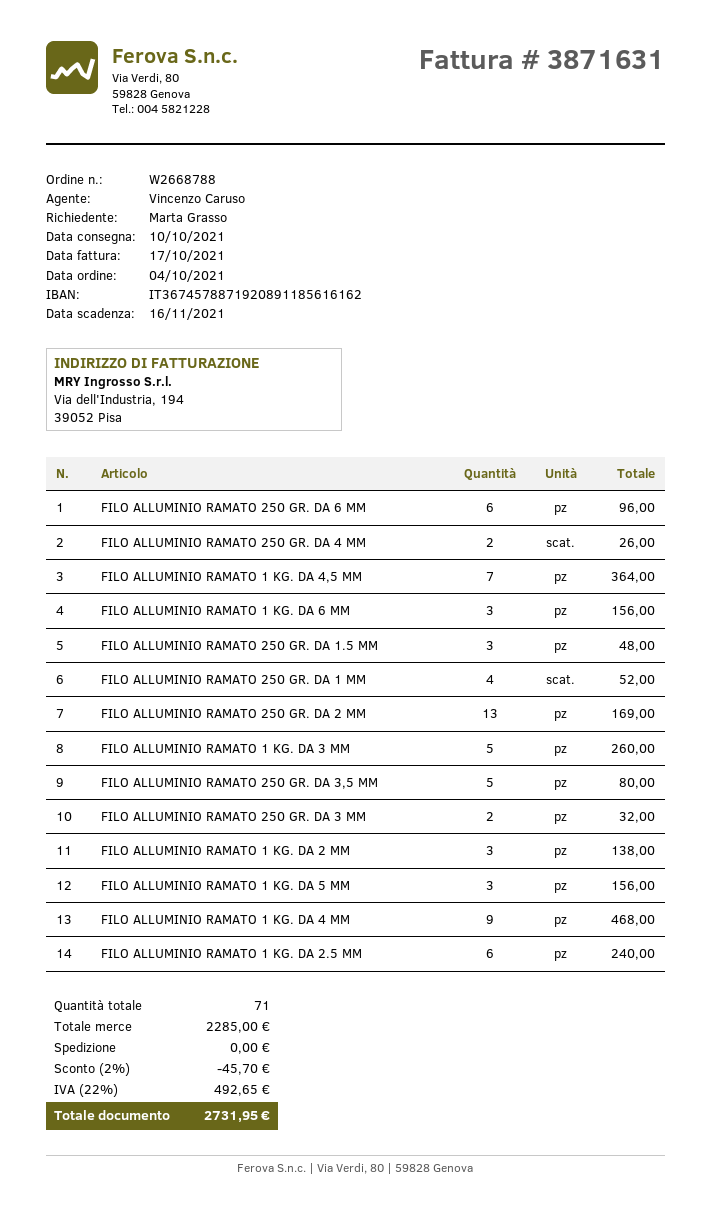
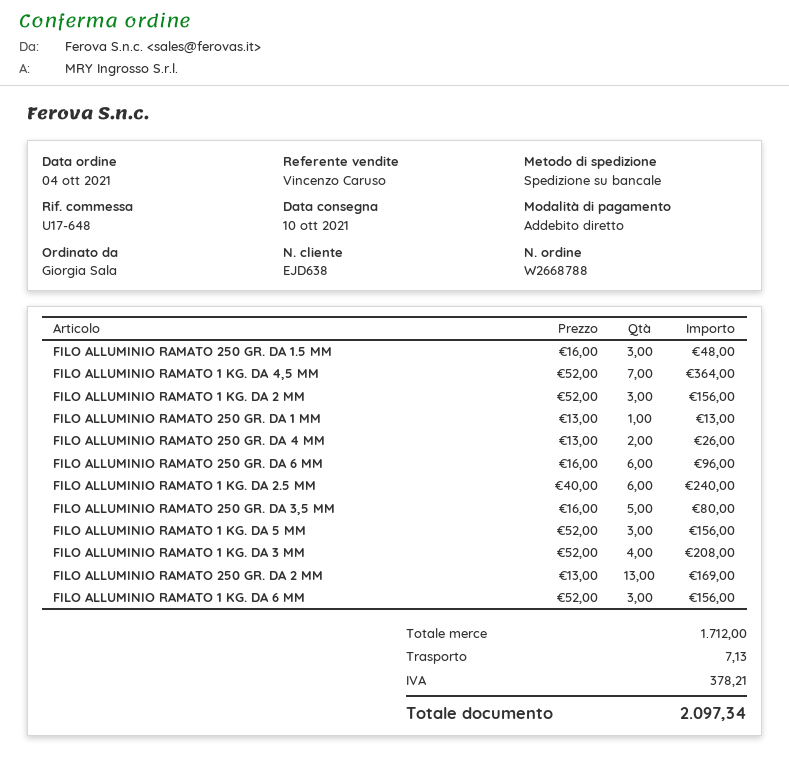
ordered by: Marta Grasso -> Giorgia Sala
FILO ALLUMINIO RAMATO 250 GR. DA 1 MM: 4 for 52.00 -> 1 for 13.00
FILO ALLUMINIO RAMATO 1 KG. DA 3 MM: 5 for 260.00 -> 4 for 208.00
FILO ALLUMINIO RAMATO 250 GR. DA 3 MM: 2 for 32.00 -> none
FILO ALLUMINIO RAMATO 1 KG. DA 2 MM: 3 for 138.00 -> 3 for 156.00
FILO ALLUMINIO RAMATO 1 KG. DA 4 MM: 9 for 468.00 -> none
subtotal: 2285.00 -> 1712.00
discount: 2% = 45.70 -> none
shipping: 0.00 -> 7.13
tax: 492.65 -> 378.21
total: 2731.95 -> 2097.34

